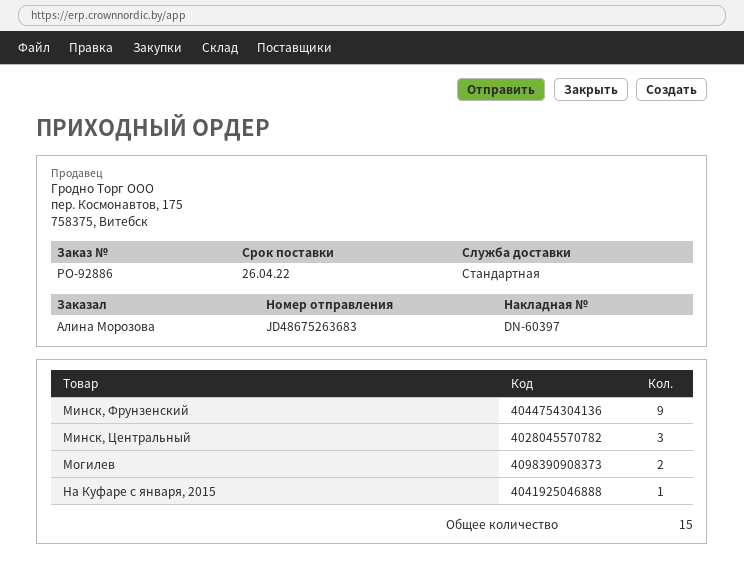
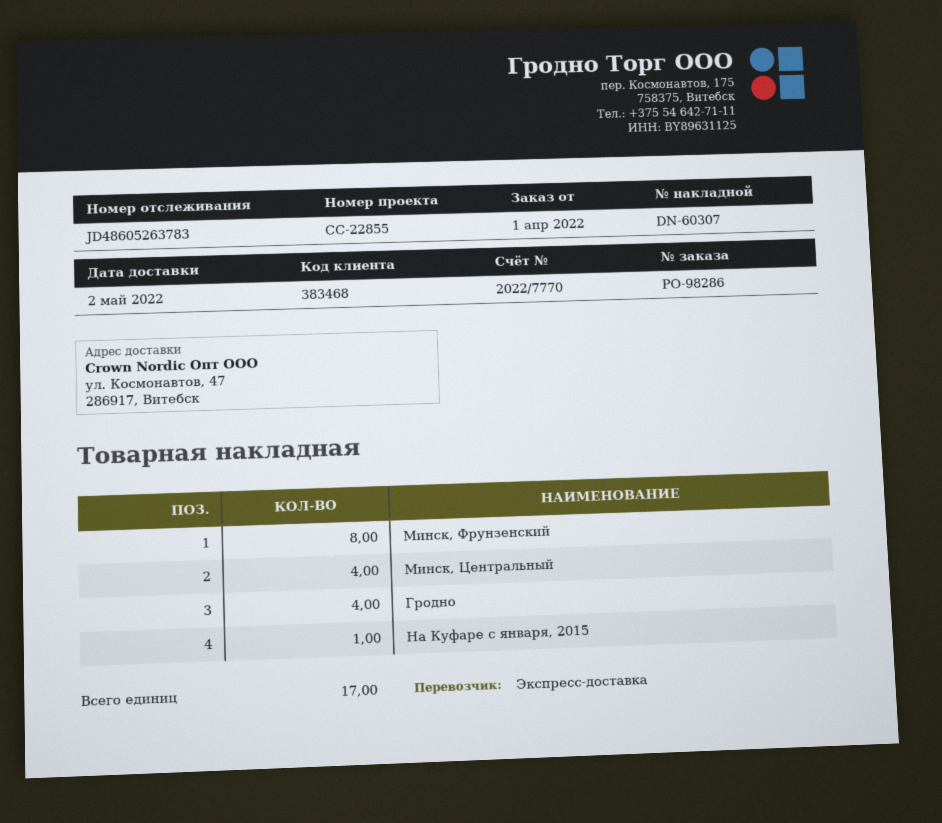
order number: PO-92886 -> PO-98286
delivery note number: DN-60397 -> DN-60307
delivery date: 2022-04-26 -> 2022-05-02
shipping method: standard -> express
tracking number: JD48675263683 -> JD48605263783
Минск, Фрунзенский: 9 -> 8
Минск, Центральный: 3 -> 4
Могилев: 2 -> none
Гродно: none -> 4
total quantity: 15 -> 17

